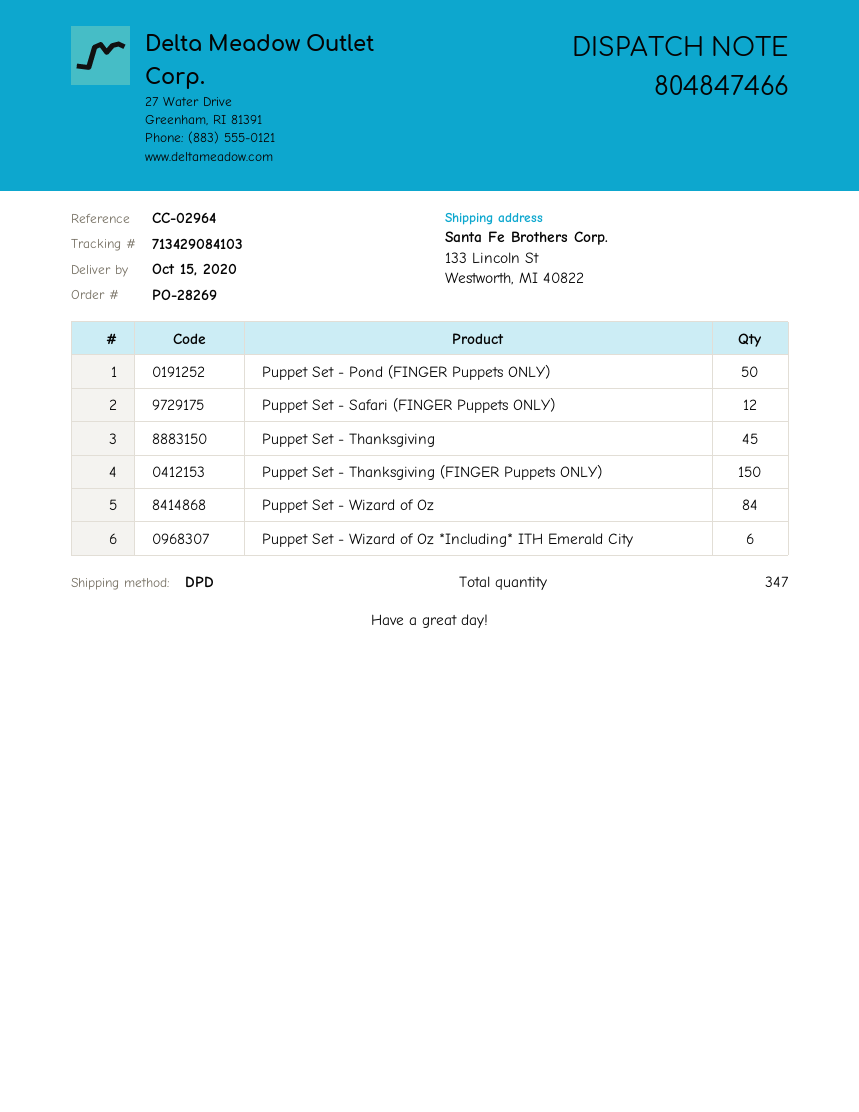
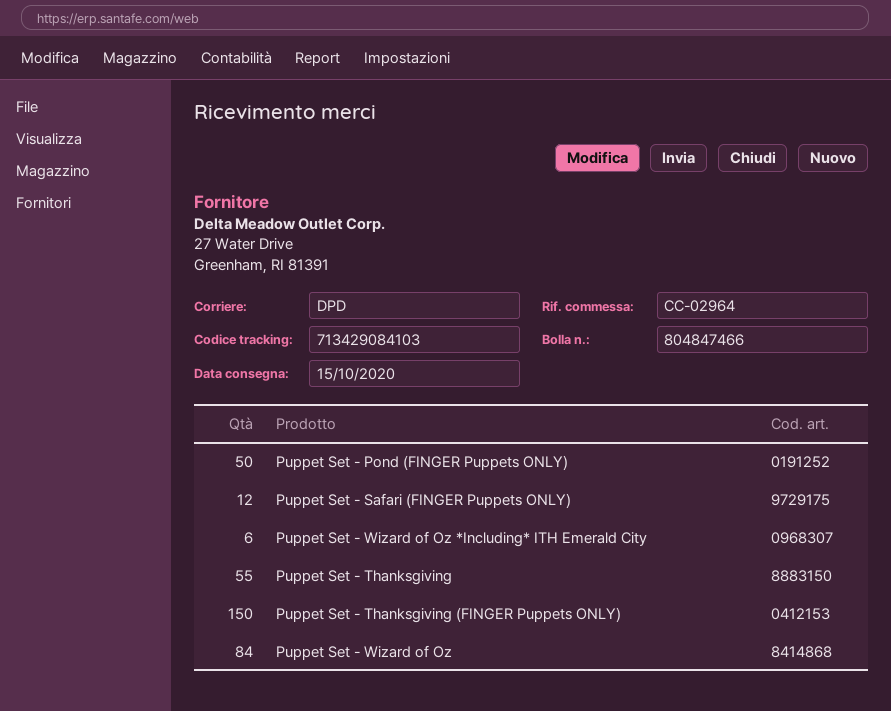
Puppet Set - Thanksgiving: 45 -> 55

